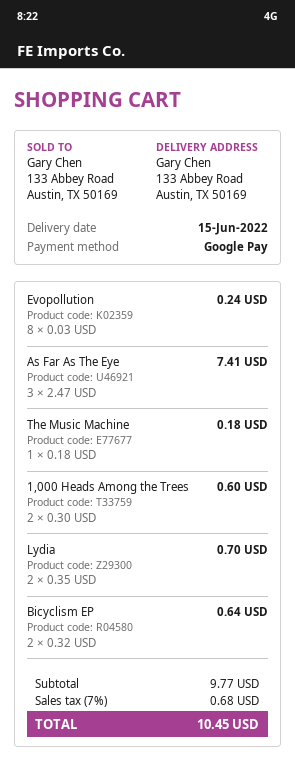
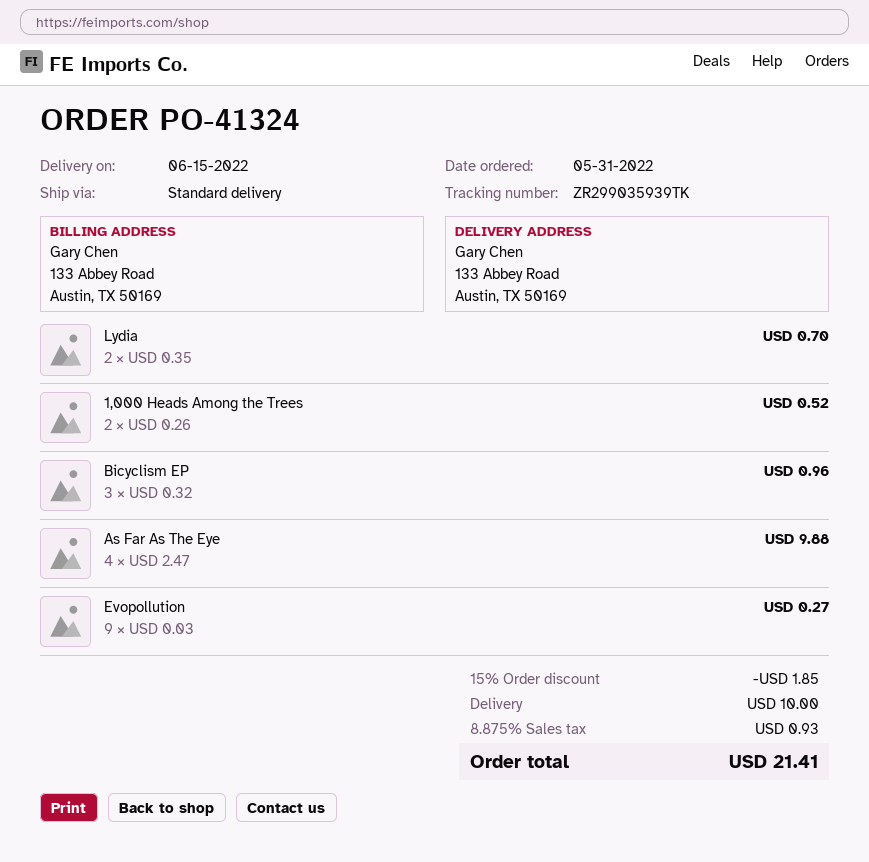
Evopollution: 8 x 0.03 = 0.24 -> 9 x 0.03 = 0.27
As Far As The Eye: 3 x 2.47 = 7.41 -> 4 x 2.47 = 9.88
The Music Machine: 1 x 0.18 = 0.18 -> none
1,000 Heads Among the Trees: 2 x 0.30 = 0.60 -> 2 x 0.26 = 0.52
Bicyclism EP: 2 x 0.32 = 0.64 -> 3 x 0.32 = 0.96
discount: none -> 15% = 1.85
shipping: none -> 10.00
tax: 7% = 0.68 -> 8.875% = 0.93
total: 10.45 -> 21.41

